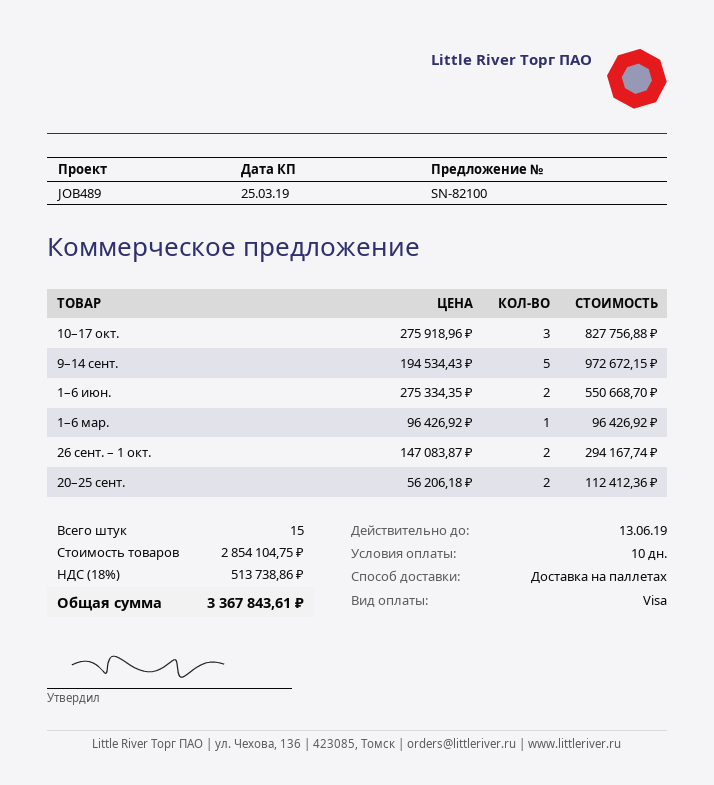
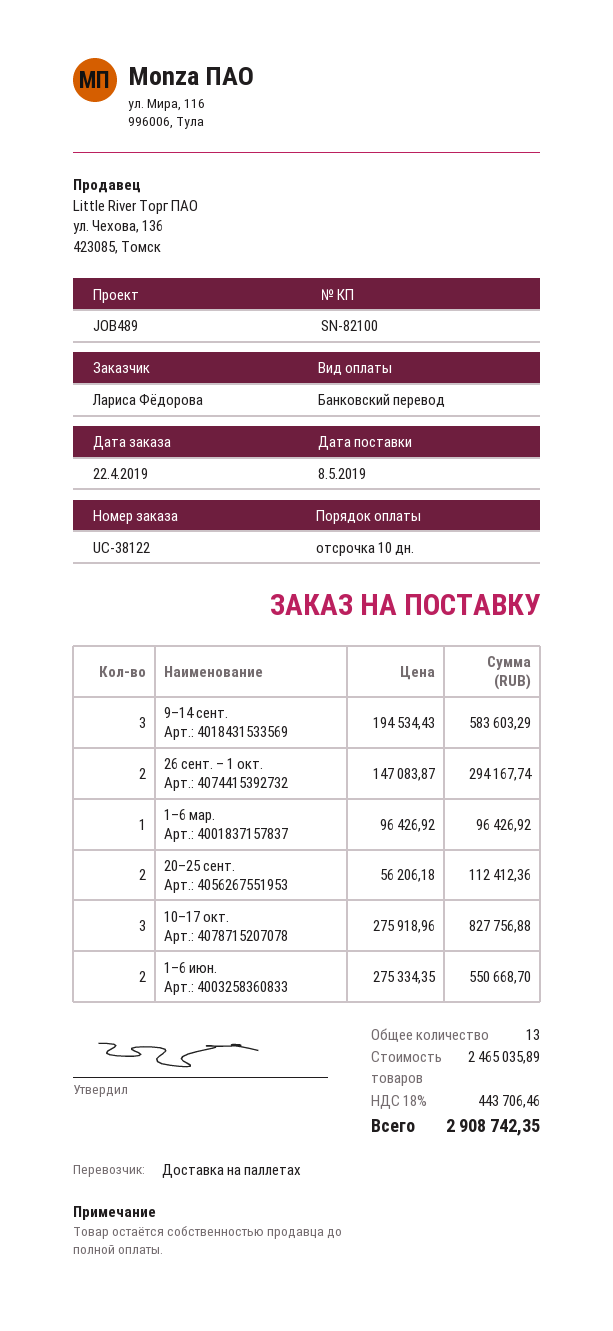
payment method: Visa -> bank transfer
9–14 сент.: 5 x 194534.43 = 972672.15 -> 3 x 194534.43 = 583603.29
total quantity: 15 -> 13
subtotal: 2854104.75 -> 2465035.89
tax: 18% = 513738.86 -> 18% = 443706.46
total: 3367843.61 -> 2908742.35

